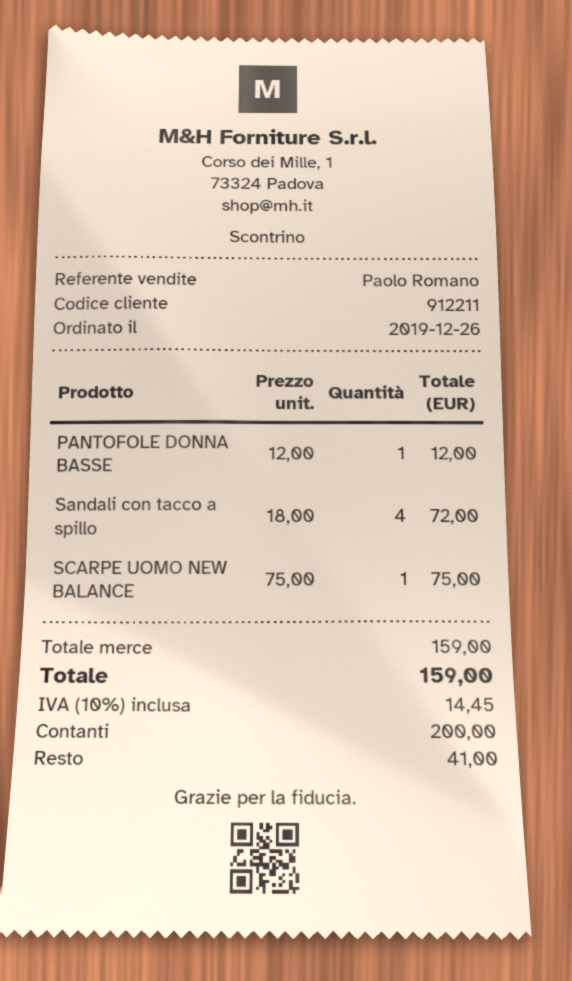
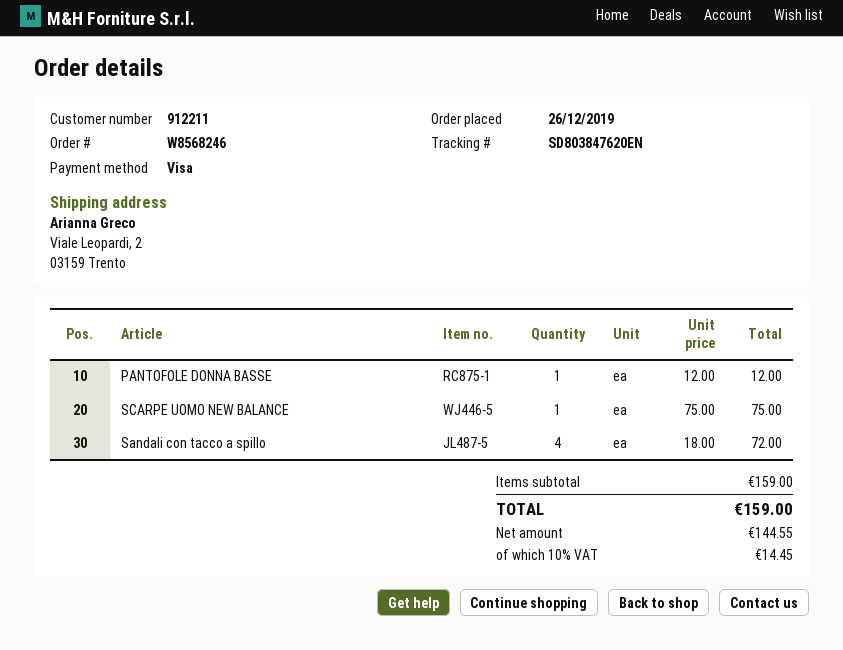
payment method: cash -> Visa

